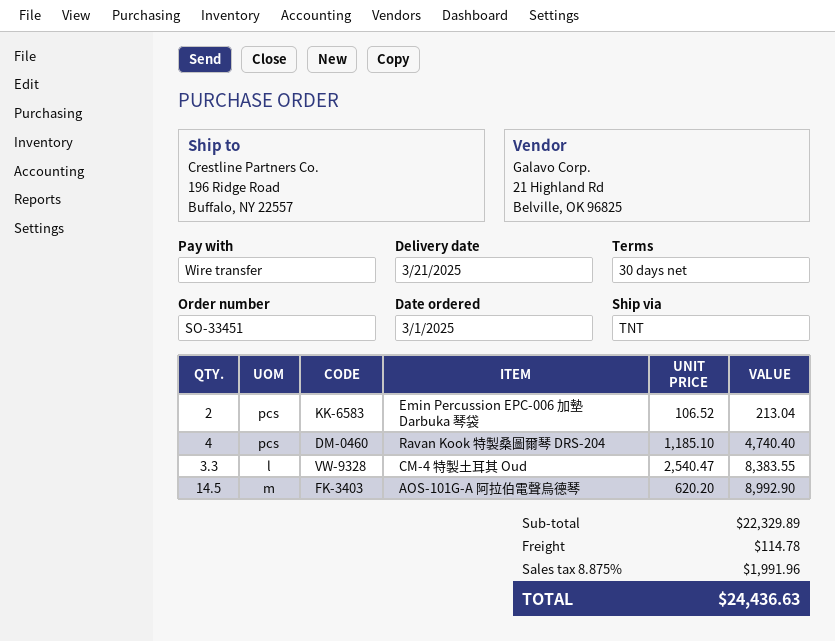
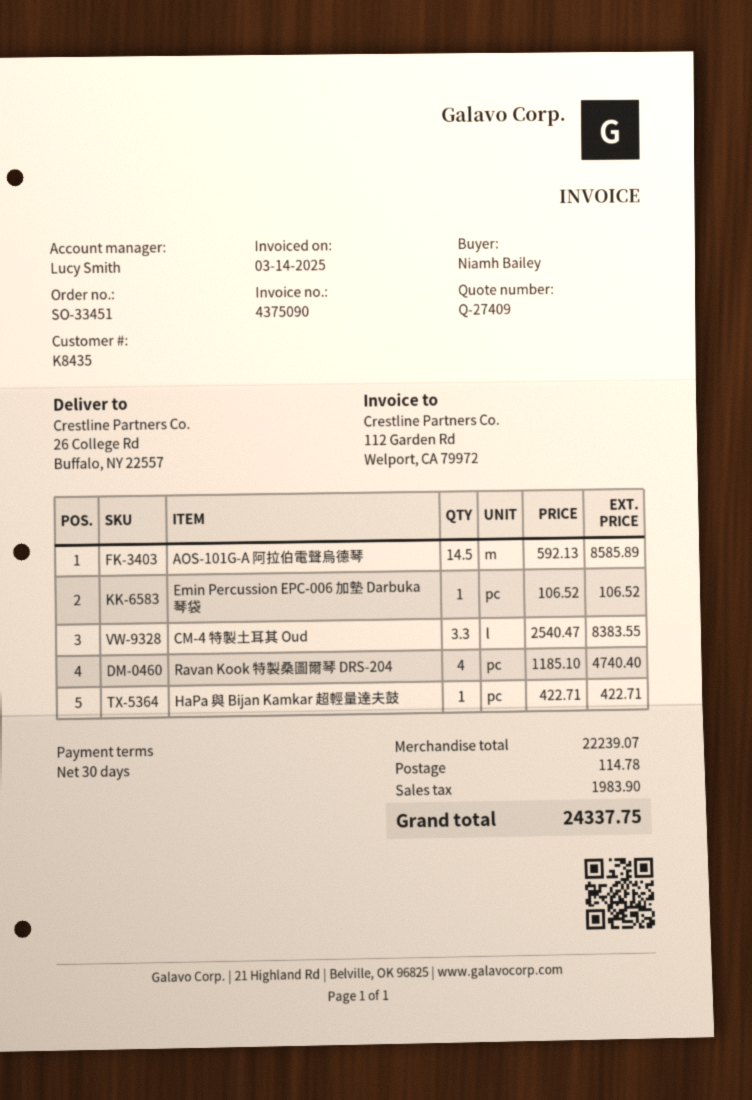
ship to: 196 Ridge Road, Buffalo, NY 22557 -> 26 College Rd, Buffalo, NY 22557
Emin Percussion EPC-006 加墊 Darbuka 琴袋: 2 x 106.52 = 213.04 -> 1 x 106.52 = 106.52
AOS-101G-A 阿拉伯電聲烏德琴: 14.5 x 620.20 = 8992.90 -> 14.5 x 592.13 = 8585.89
HaPa 與 Bijan Kamkar 超輕量達夫鼓: none -> 1 x 422.71 = 422.71
subtotal: 22329.89 -> 22239.07
tax: 1991.96 -> 1983.90
total: 24436.63 -> 24337.75

